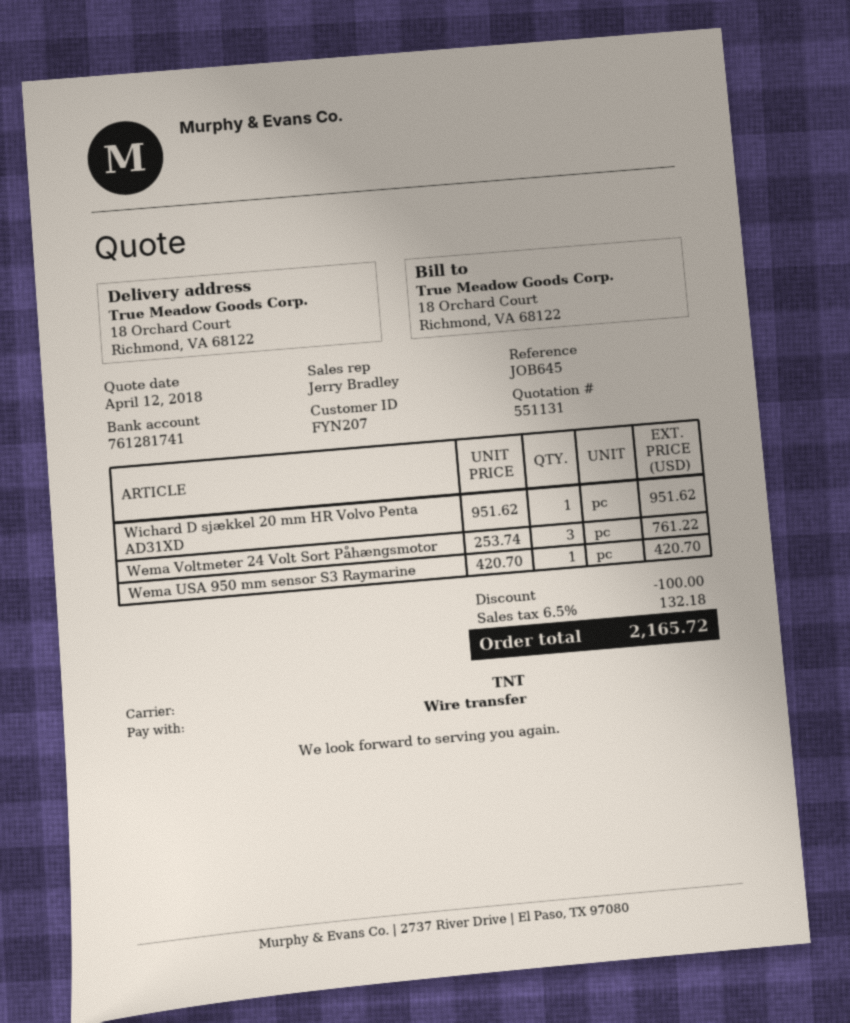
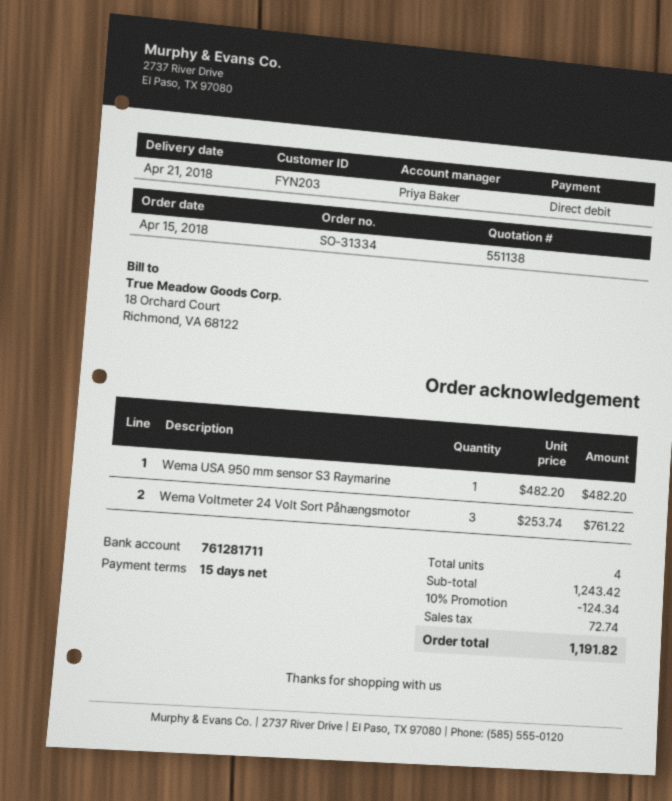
quote number: 551131 -> 551138
customer number: FYN207 -> FYN203
sales rep: Jerry Bradley -> Priya Baker
payment method: bank transfer -> direct debit
bank account: 761281741 -> 761281711
Wichard D sjækkel 20 mm HR Volvo Penta AD31XD: 1 x 951.62 = 951.62 -> none
Wema USA 950 mm sensor S3 Raymarine: 1 x 420.70 = 420.70 -> 1 x 482.20 = 482.20
discount: 100.00 -> 124.34
tax: 132.18 -> 72.74
total: 2165.72 -> 1191.82

